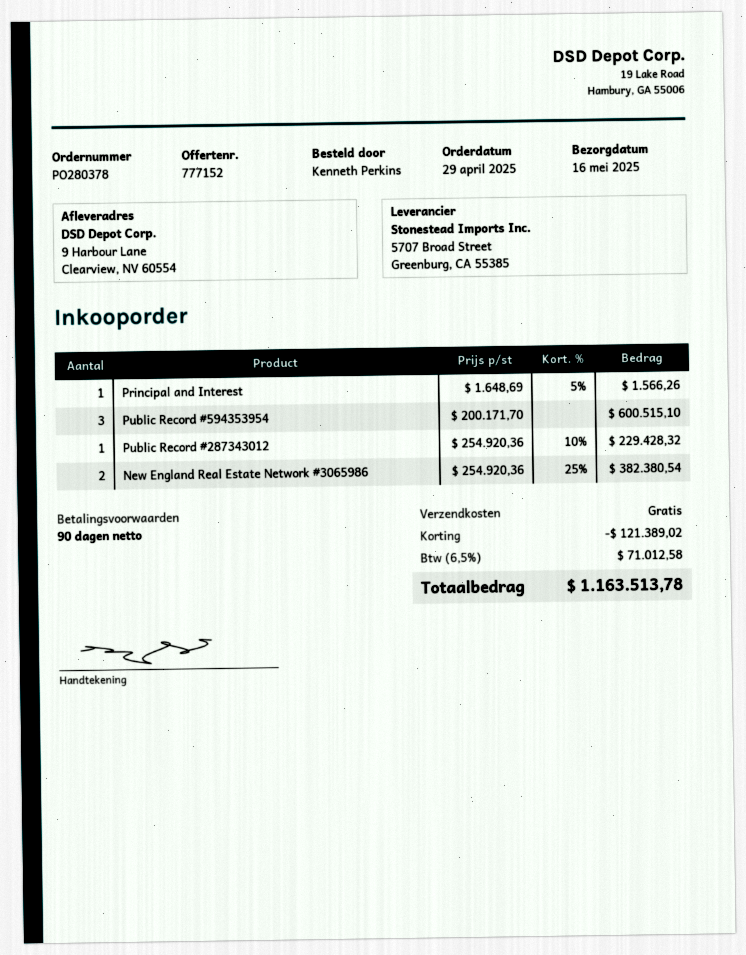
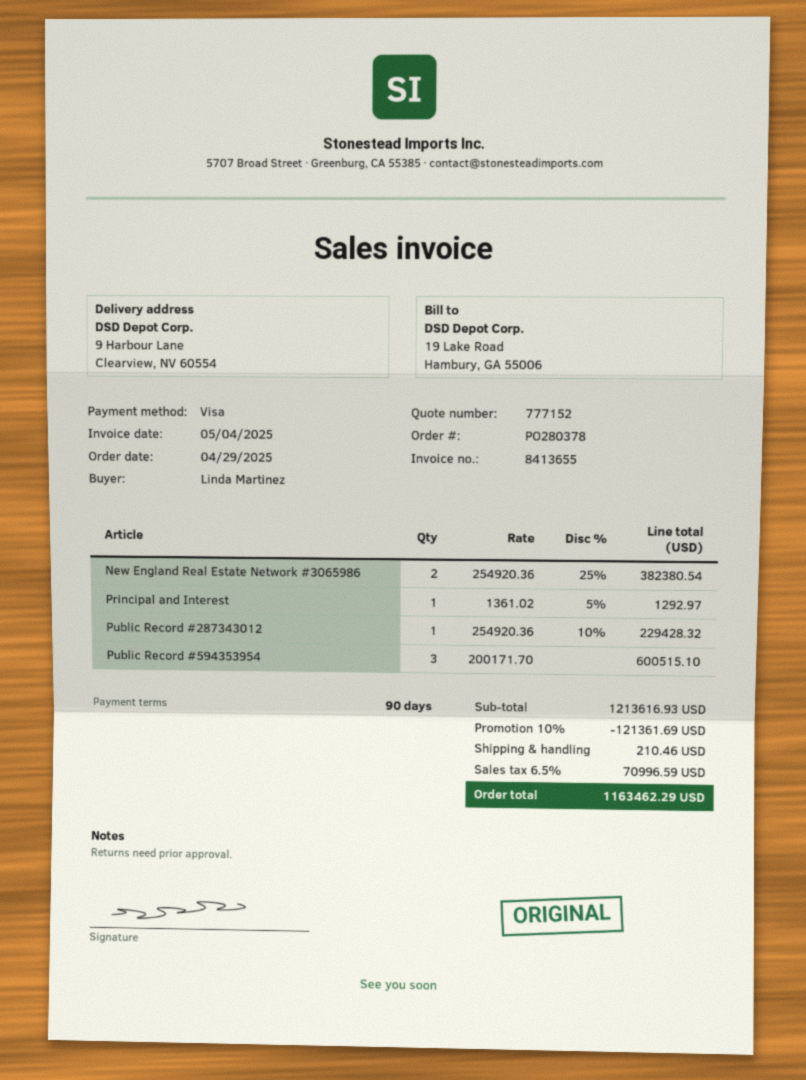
ordered by: Kenneth Perkins -> Linda Martinez
Principal and Interest: 1 x 1648.69 - 5% = 1566.26 -> 1 x 1361.02 - 5% = 1292.97
discount: 121389.02 -> 121361.69
shipping: 0.00 -> 210.46
tax: 6.5% = 71012.58 -> 6.5% = 70996.59
total: 1163513.78 -> 1163462.29

